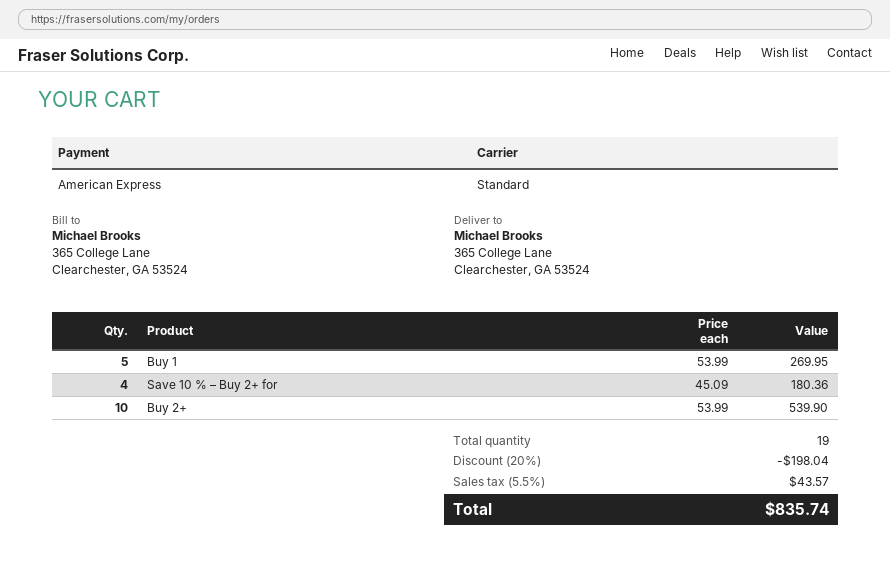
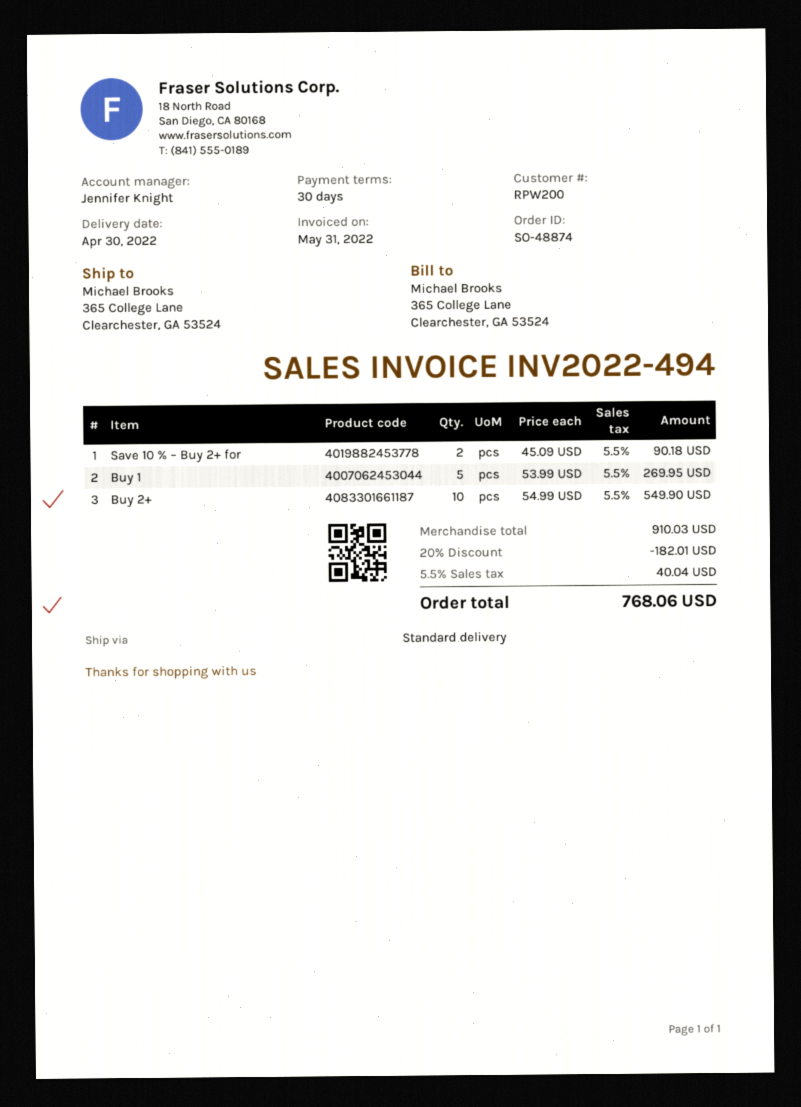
Save 10 % – Buy 2+ for: 4 x 45.09 = 180.36 -> 2 x 45.09 = 90.18
Buy 2+: 10 x 53.99 = 539.90 -> 10 x 54.99 = 549.90
discount: 20% = 198.04 -> 20% = 182.01
tax: 5.5% = 43.57 -> 5.5% = 40.04
total: 835.74 -> 768.06

